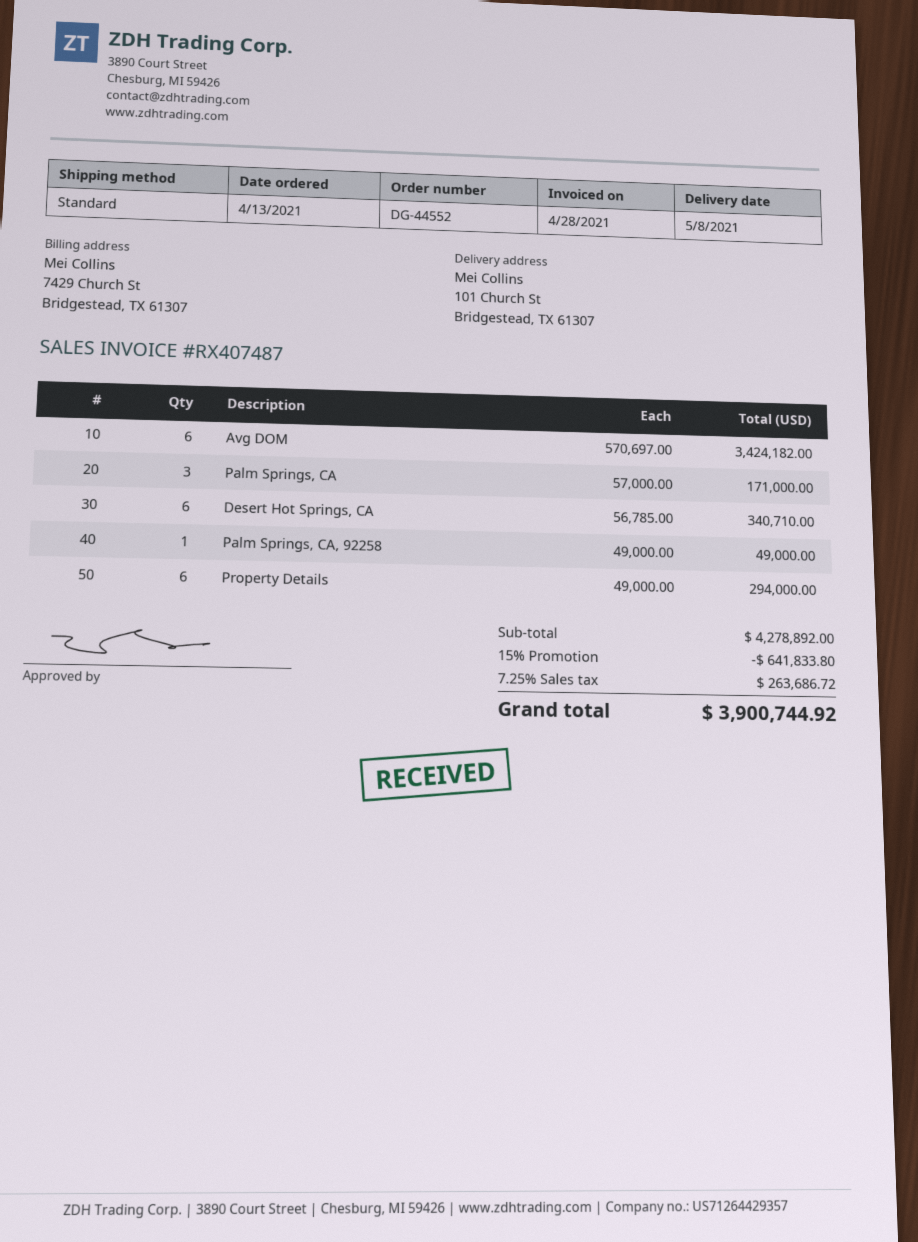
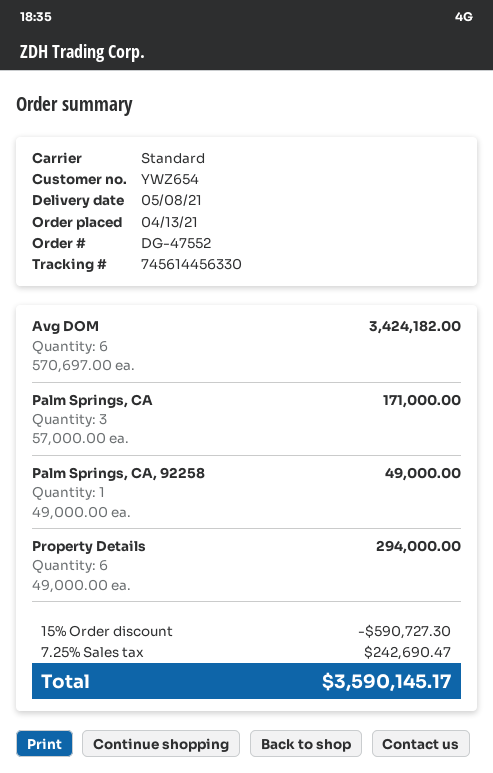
order number: DG-44552 -> DG-47552
Desert Hot Springs, CA: 6 x 56785.00 = 340710.00 -> none
discount: 15% = 641833.80 -> 15% = 590727.30
tax: 7.25% = 263686.72 -> 7.25% = 242690.47
total: 3900744.92 -> 3590145.17

